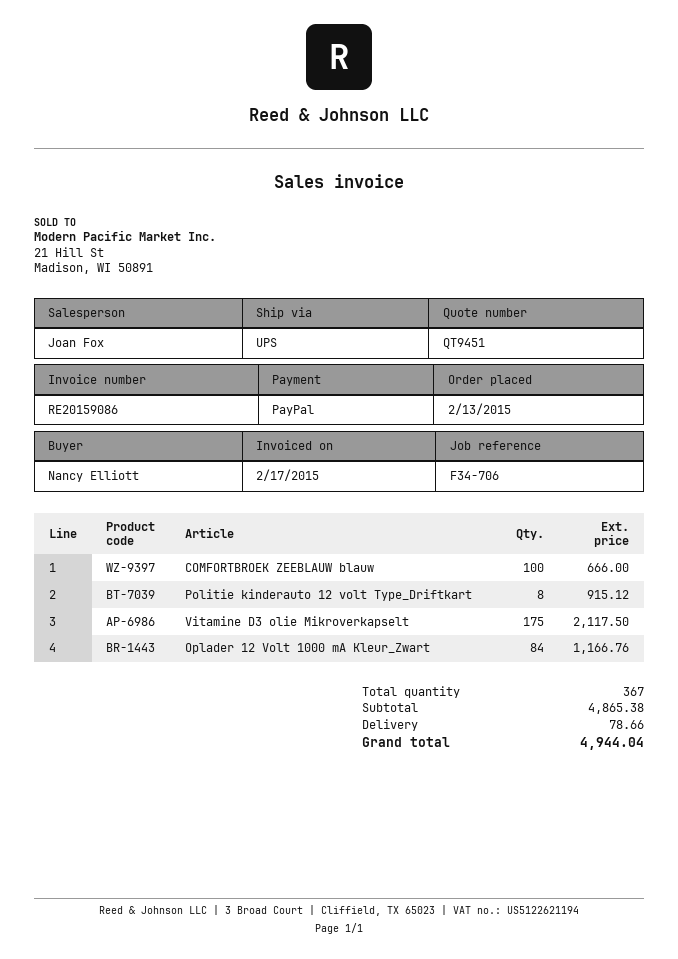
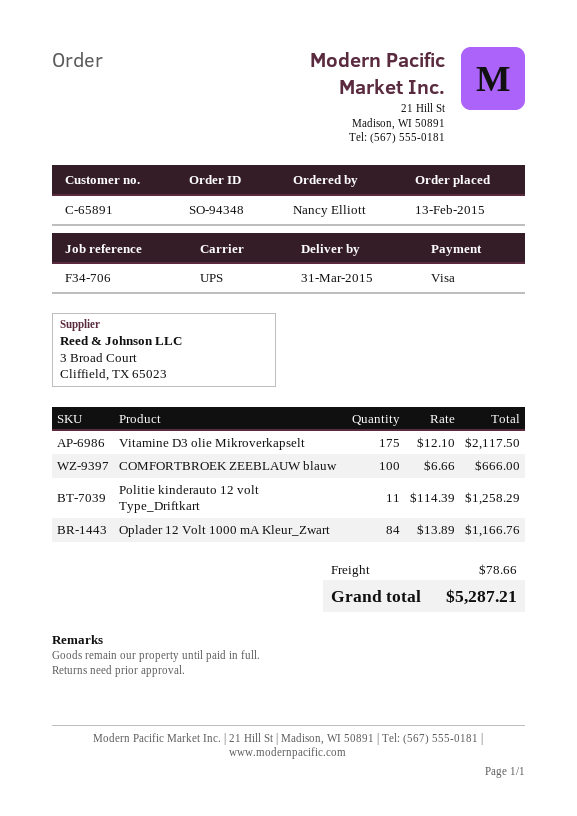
payment method: PayPal -> Visa
Politie kinderauto 12 volt Type_Driftkart: 8 for 915.12 -> 11 for 1258.29
total: 4944.04 -> 5287.21

